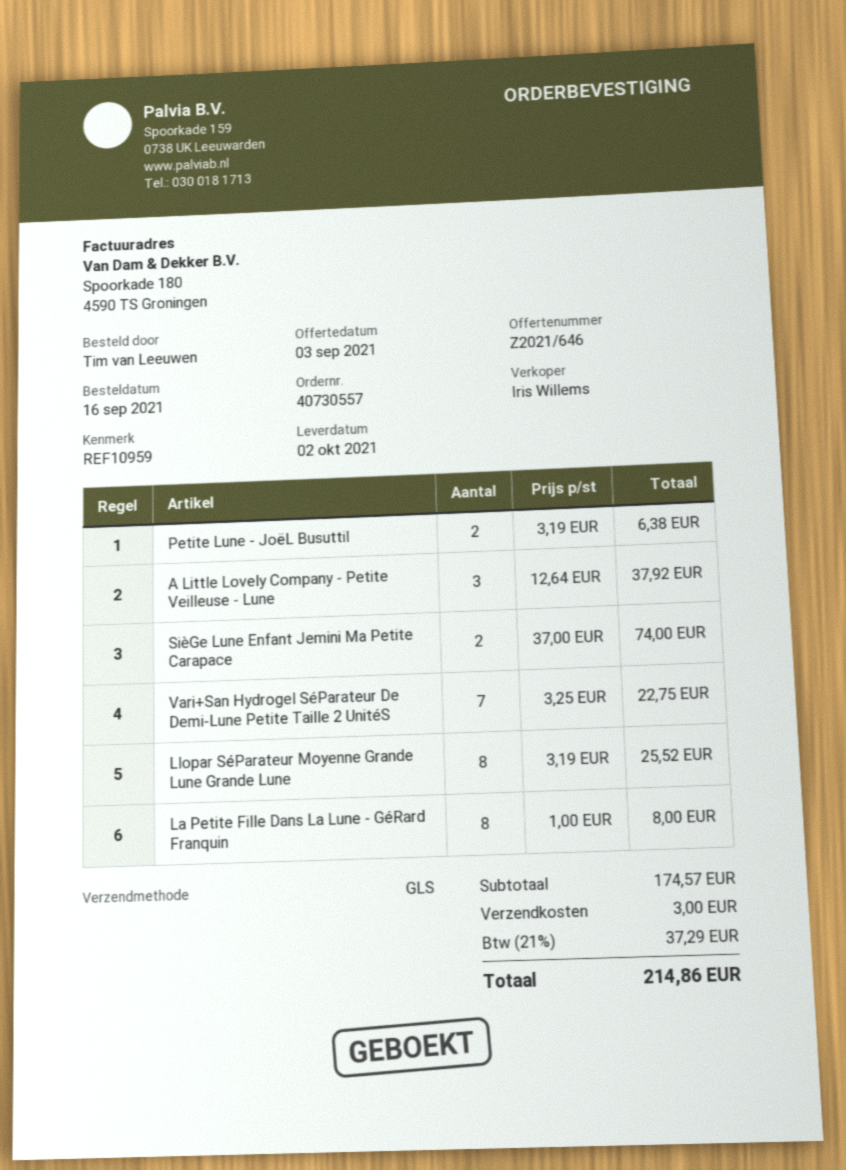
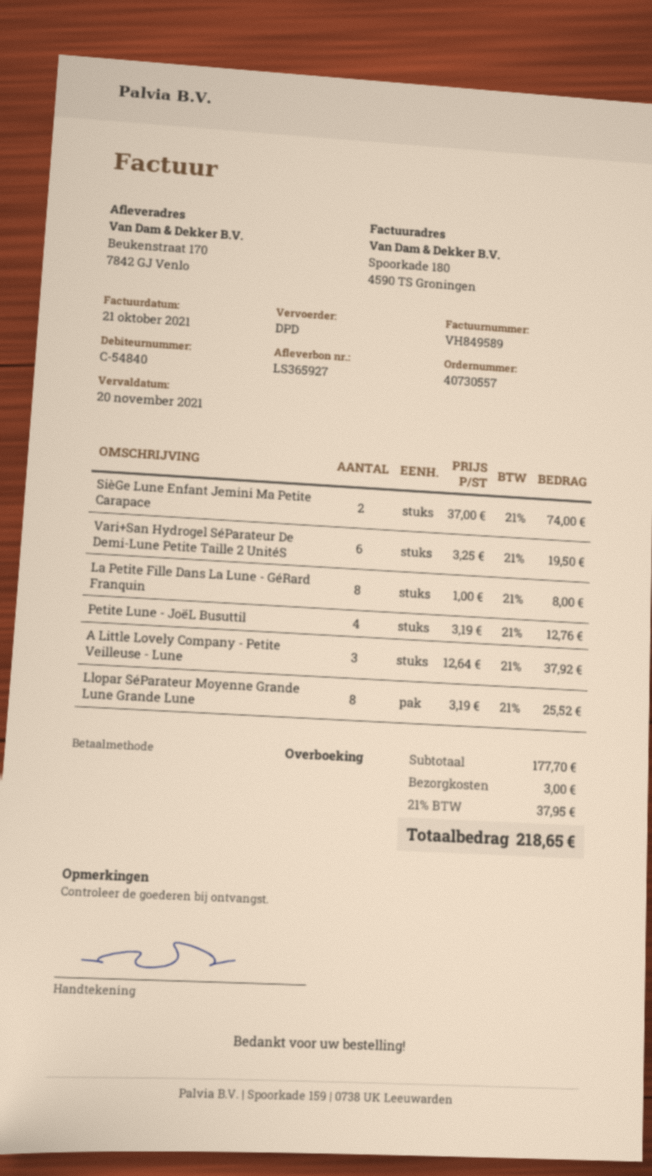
shipping method: GLS -> DPD
Petite Lune - JoëL Busuttil: 2 x 3.19 = 6.38 -> 4 x 3.19 = 12.76
Vari+San Hydrogel SéParateur De Demi-Lune Petite Taille 2 UnitéS: 7 x 3.25 = 22.75 -> 6 x 3.25 = 19.50
subtotal: 174.57 -> 177.70
tax: 21% = 37.29 -> 21% = 37.95
total: 214.86 -> 218.65

